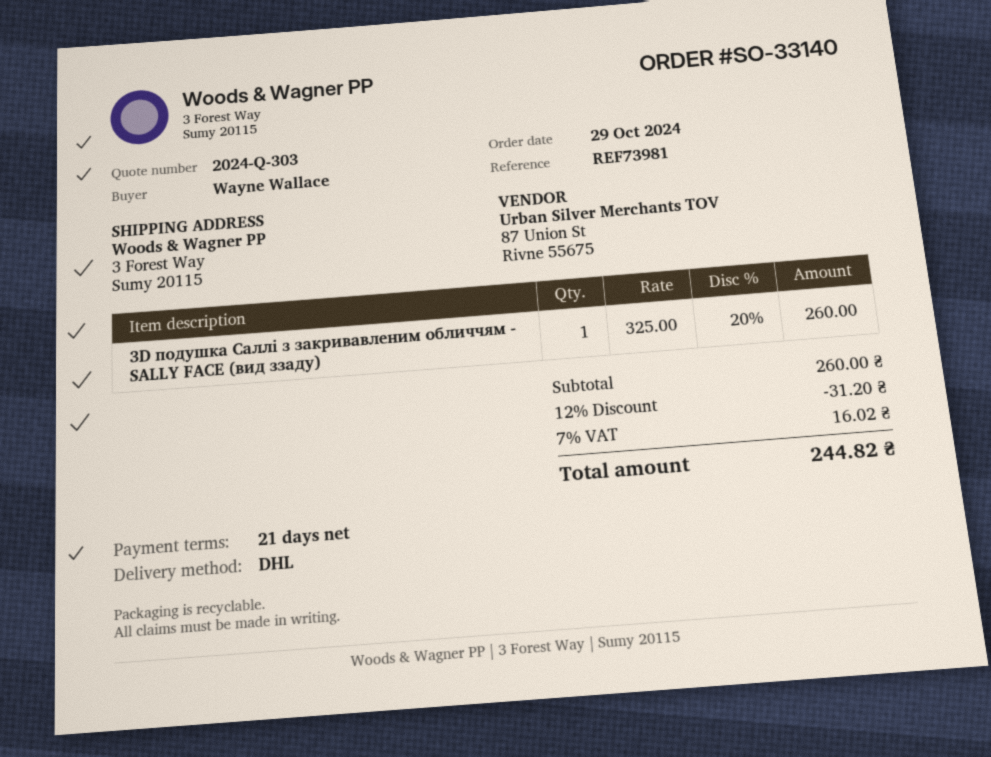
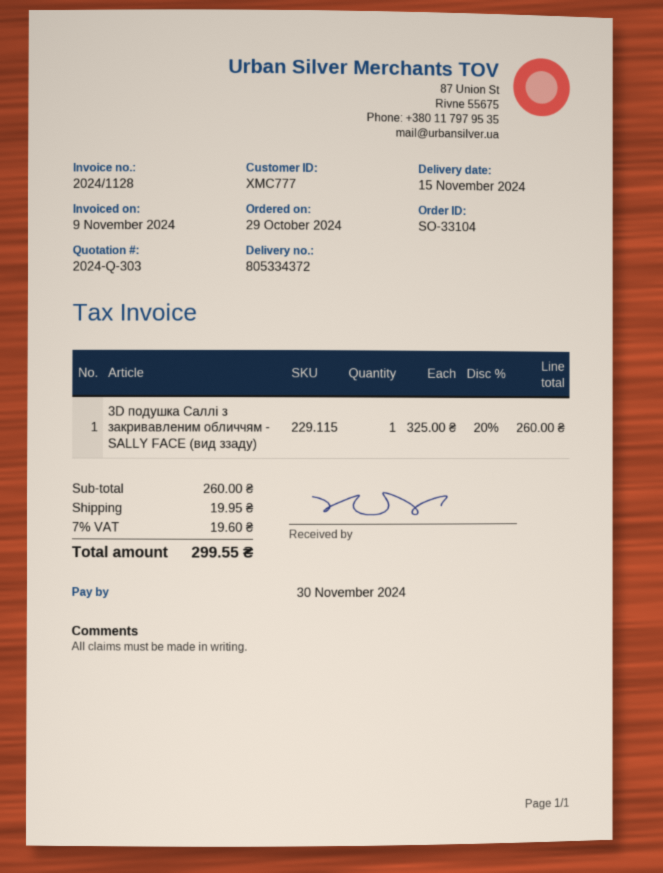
order number: SO-33140 -> SO-33104
discount: 12% = 31.20 -> none
shipping: none -> 19.95
tax: 7% = 16.02 -> 7% = 19.60
total: 244.82 -> 299.55

